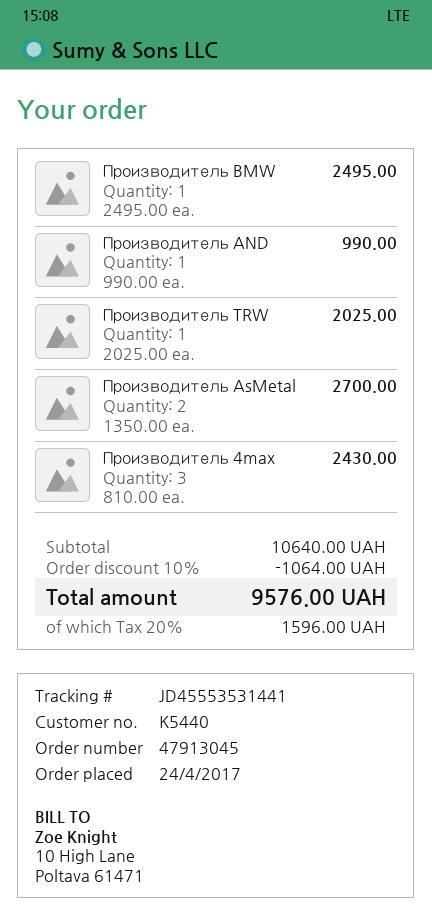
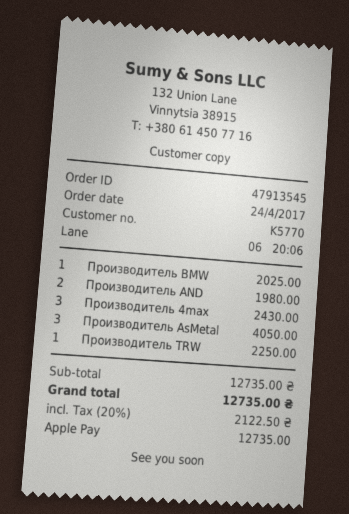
order number: 47913045 -> 47913545
customer number: K5440 -> K5770
Производитель BMW: 1 for 2495.00 -> 1 for 2025.00
Производитель AND: 1 for 990.00 -> 2 for 1980.00
Производитель TRW: 1 for 2025.00 -> 1 for 2250.00
Производитель AsMetal: 2 for 2700.00 -> 3 for 4050.00
subtotal: 10640.00 -> 12735.00
discount: 10% = 1064.00 -> none
tax: 20% = 1596.00 -> 20% = 2122.50
total: 9576.00 -> 12735.00

